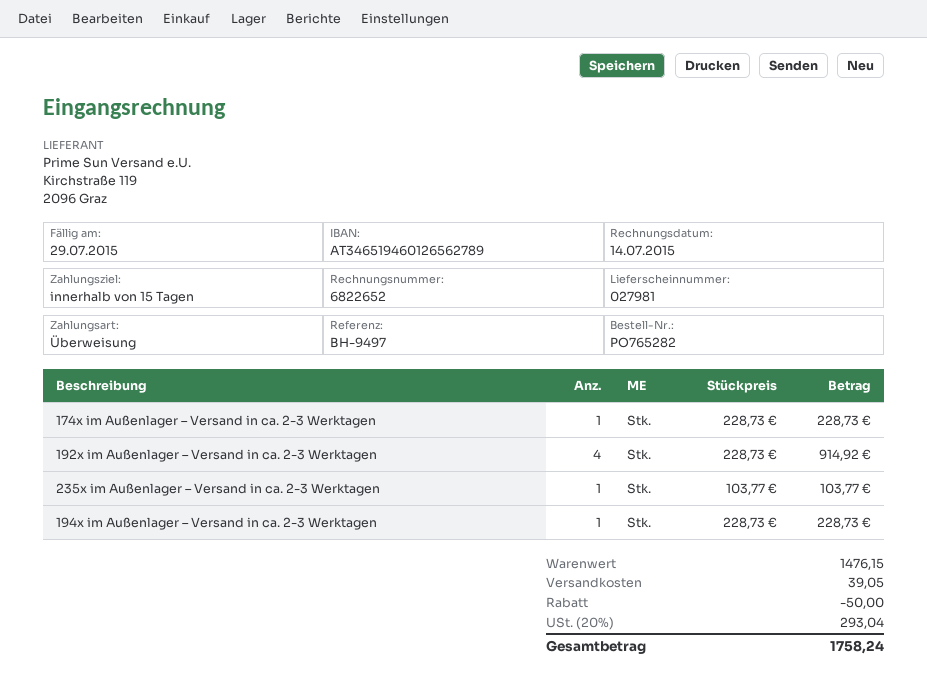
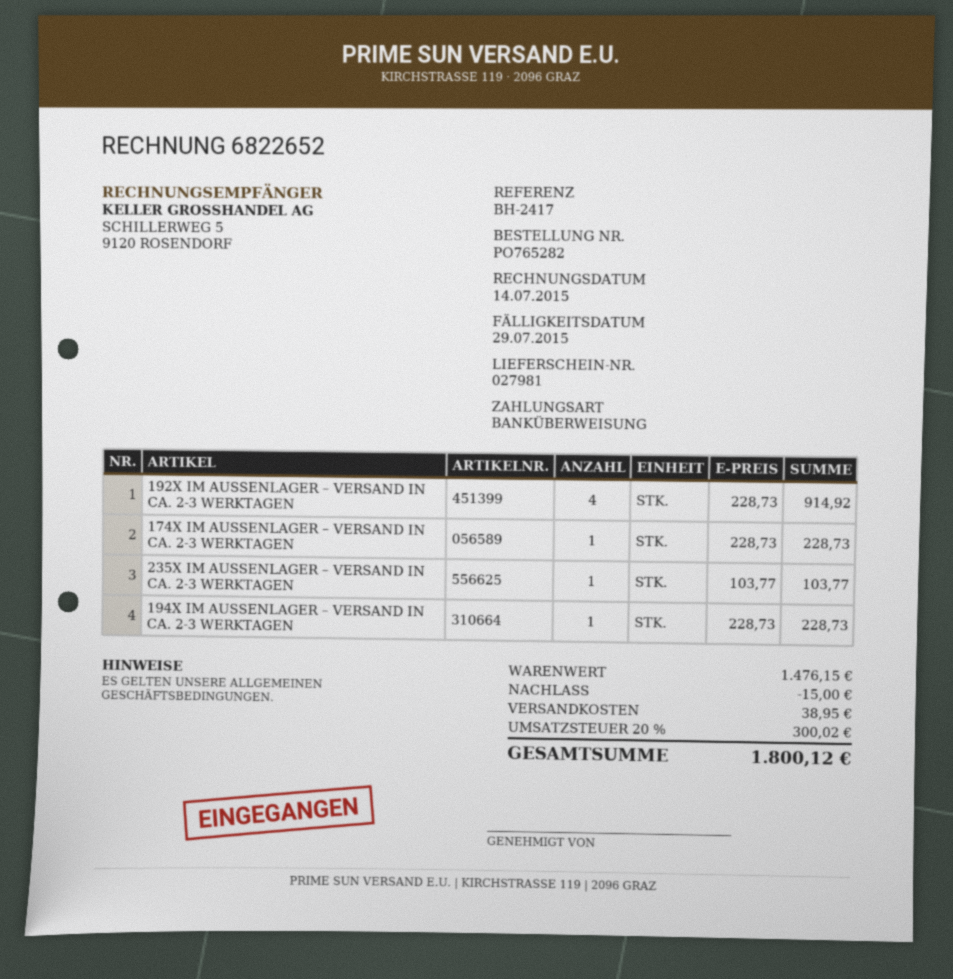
reference: BH-9497 -> BH-2417
discount: 50.00 -> 15.00
shipping: 39.05 -> 38.95
tax: 20% = 293.04 -> 20% = 300.02
total: 1758.24 -> 1800.12

